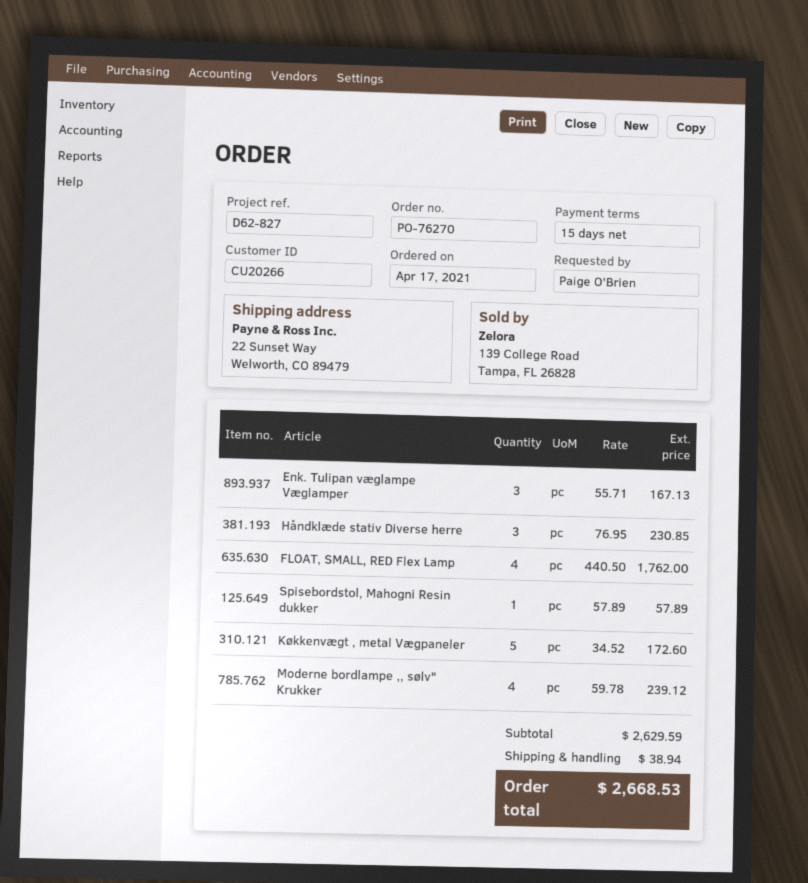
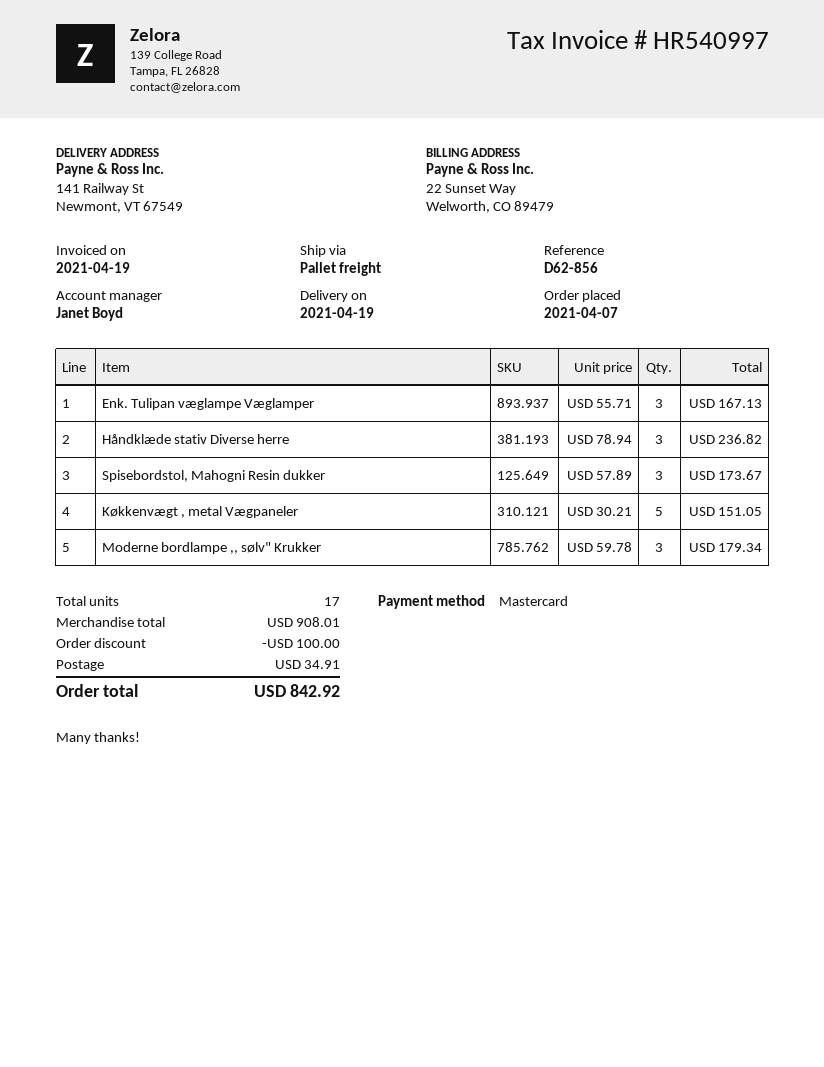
order date: 2021-04-17 -> 2021-04-07
reference: D62-827 -> D62-856
ship to: 22 Sunset Way, Welworth, CO 89479 -> 141 Railway St, Newmont, VT 67549
Håndklæde stativ Diverse herre: 3 x 76.95 = 230.85 -> 3 x 78.94 = 236.82
FLOAT, SMALL, RED Flex Lamp: 4 x 440.50 = 1762.00 -> none
Spisebordstol, Mahogni Resin dukker: 1 x 57.89 = 57.89 -> 3 x 57.89 = 173.67
Køkkenvægt , metal Vægpaneler: 5 x 34.52 = 172.60 -> 5 x 30.21 = 151.05
Moderne bordlampe ,, sølv" Krukker: 4 x 59.78 = 239.12 -> 3 x 59.78 = 179.34
subtotal: 2629.59 -> 908.01
discount: none -> 100.00
shipping: 38.94 -> 34.91
total: 2668.53 -> 842.92

